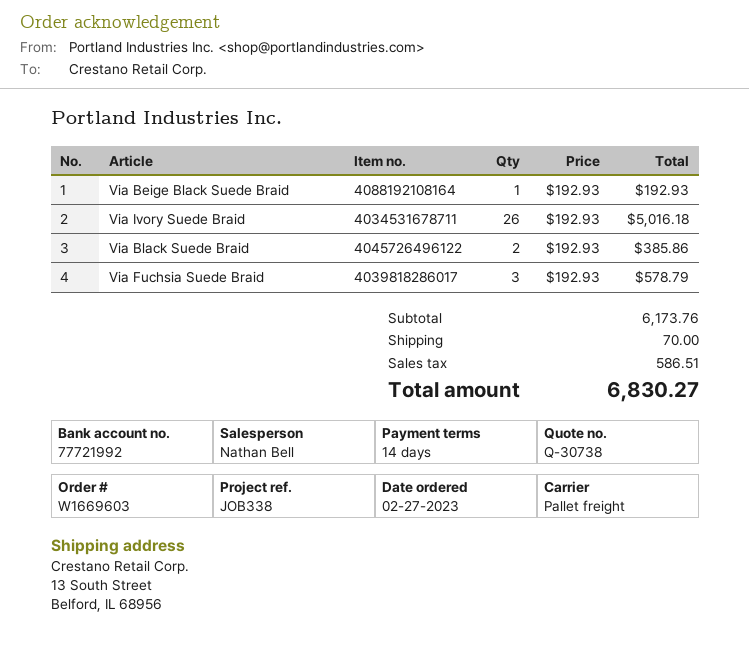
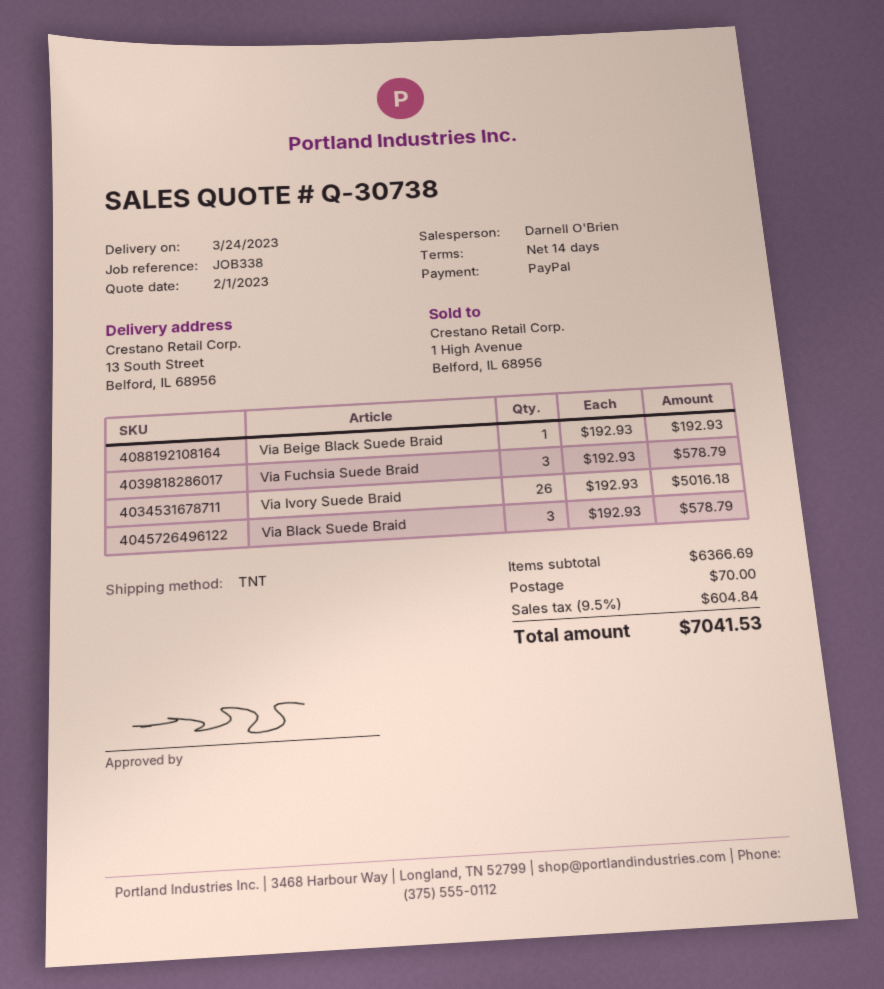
sales rep: Nathan Bell -> Darnell O'Brien
shipping method: pallet freight -> TNT
Via Black Suede Braid: 2 x 192.93 = 385.86 -> 3 x 192.93 = 578.79
subtotal: 6173.76 -> 6366.69
tax: 586.51 -> 604.84
total: 6830.27 -> 7041.53

